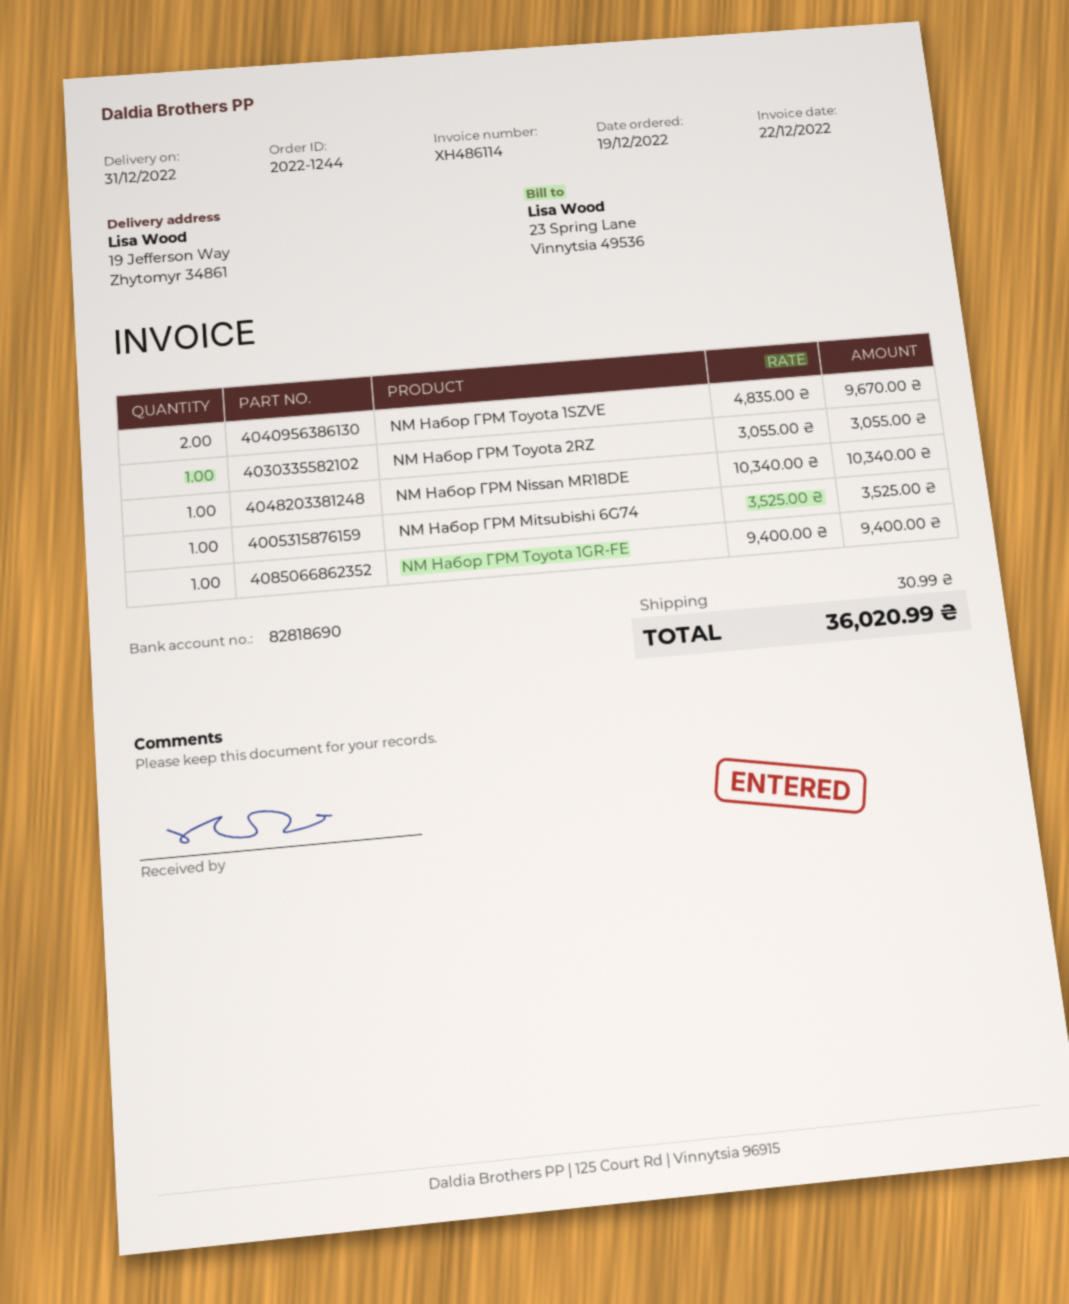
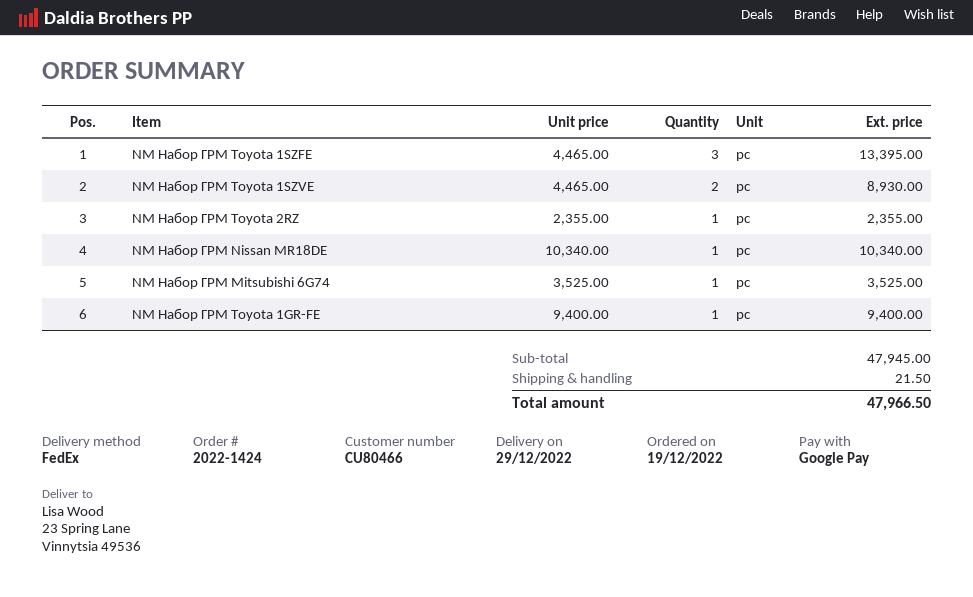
order number: 2022-1244 -> 2022-1424
delivery date: 2022-12-31 -> 2022-12-29
ship to: 19 Jefferson Way, Zhytomyr 34861 -> 23 Spring Lane, Vinnytsia 49536
NM Набор ГРМ Toyota 1SZVE: 2 x 4835.00 = 9670.00 -> 2 x 4465.00 = 8930.00
NM Набор ГРМ Toyota 2RZ: 1 x 3055.00 = 3055.00 -> 1 x 2355.00 = 2355.00
NM Набор ГРМ Toyota 1SZFE: none -> 3 x 4465.00 = 13395.00
shipping: 30.99 -> 21.50
total: 36020.99 -> 47966.50

